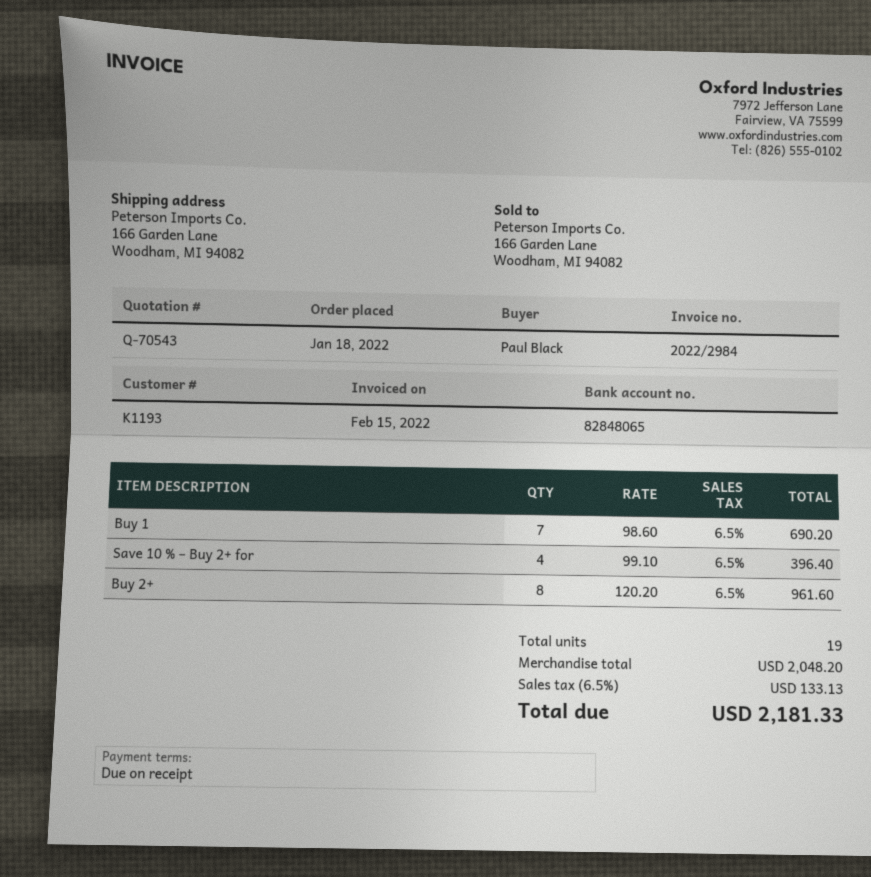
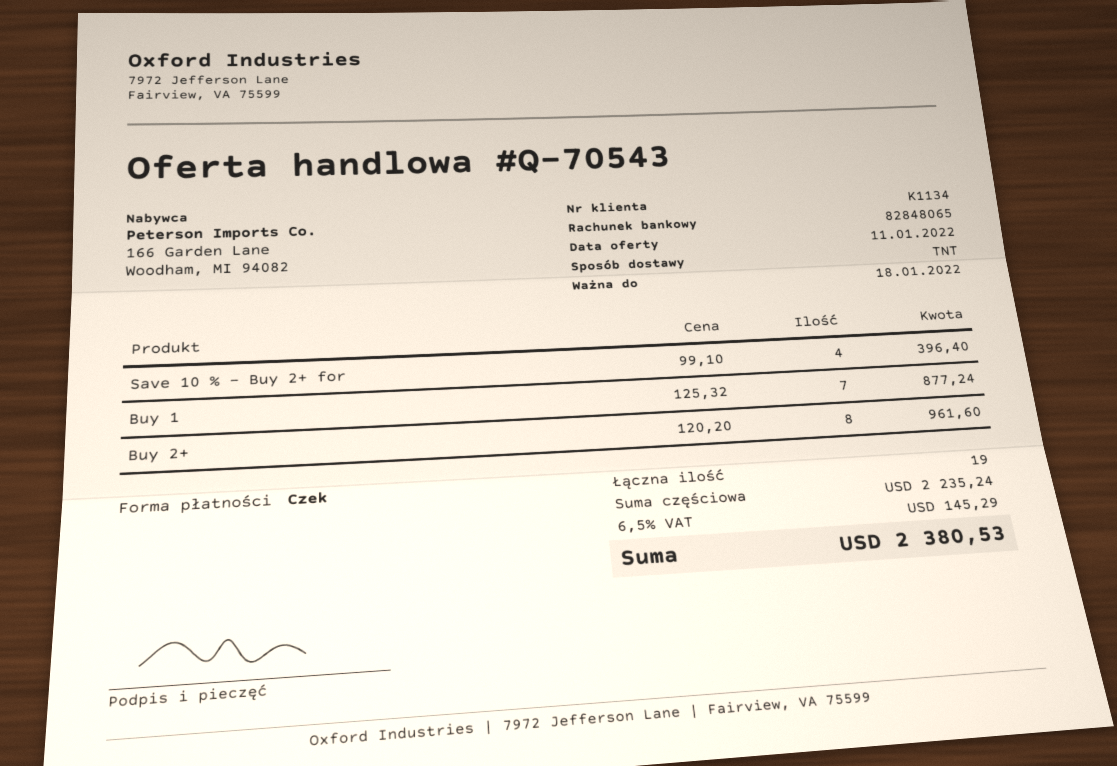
customer number: K1193 -> K1134
Buy 1: 7 x 98.60 = 690.20 -> 7 x 125.32 = 877.24
subtotal: 2048.20 -> 2235.24
tax: 6.5% = 133.13 -> 6.5% = 145.29
total: 2181.33 -> 2380.53

